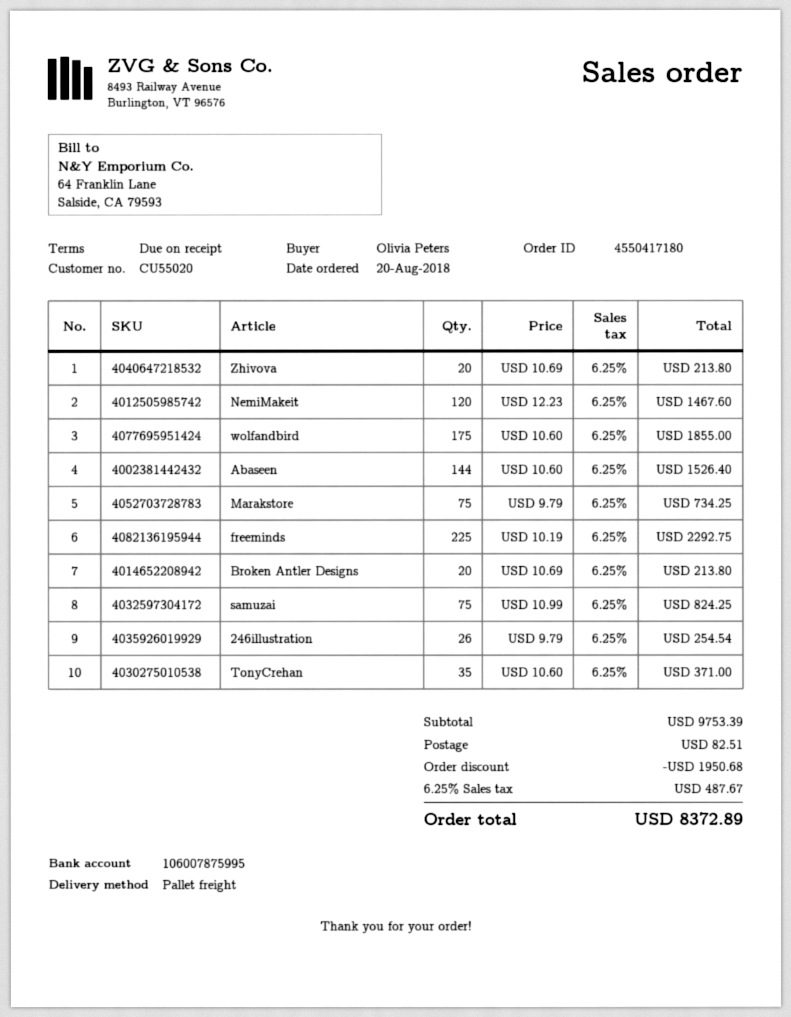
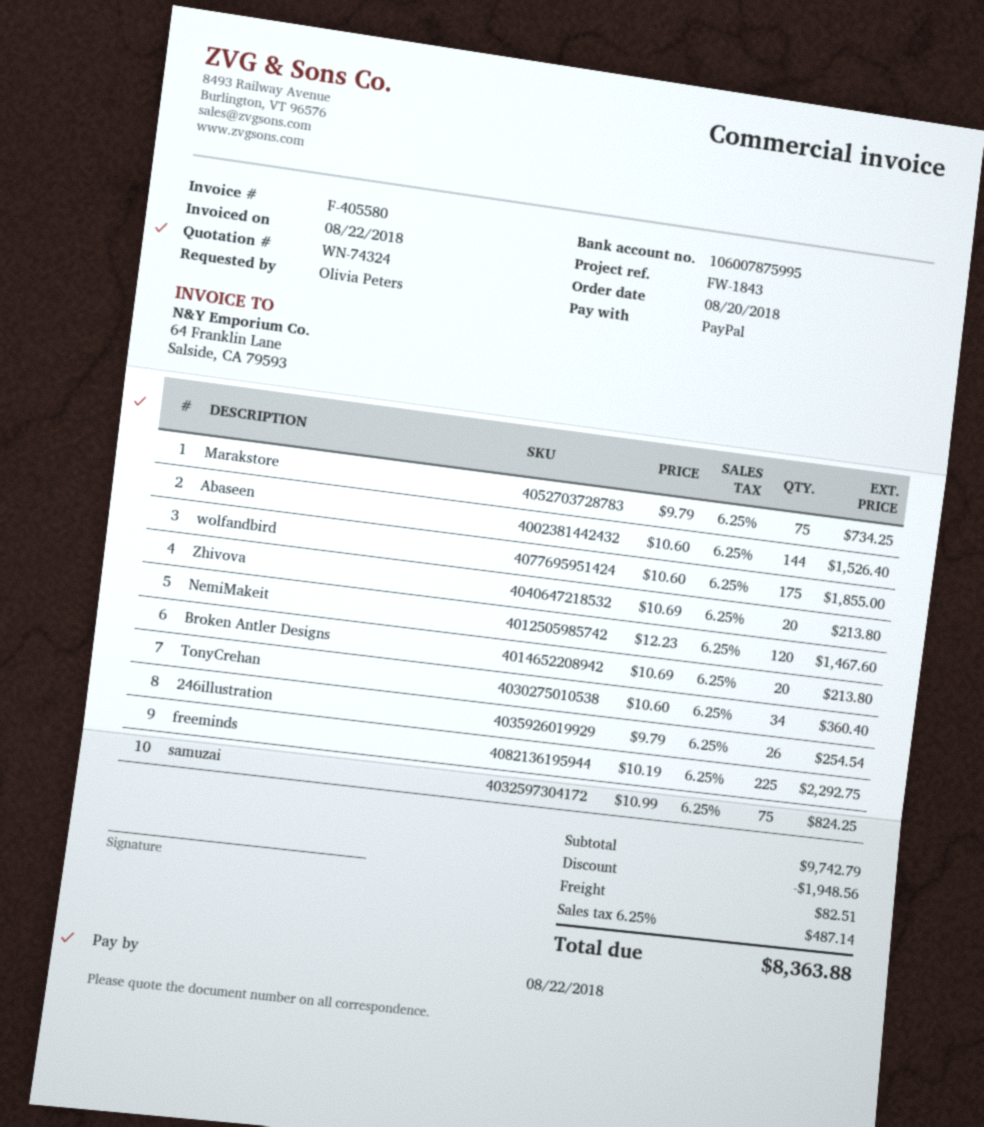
TonyCrehan: 35 x 10.60 = 371.00 -> 34 x 10.60 = 360.40
subtotal: 9753.39 -> 9742.79
discount: 1950.68 -> 1948.56
tax: 6.25% = 487.67 -> 6.25% = 487.14
total: 8372.89 -> 8363.88

